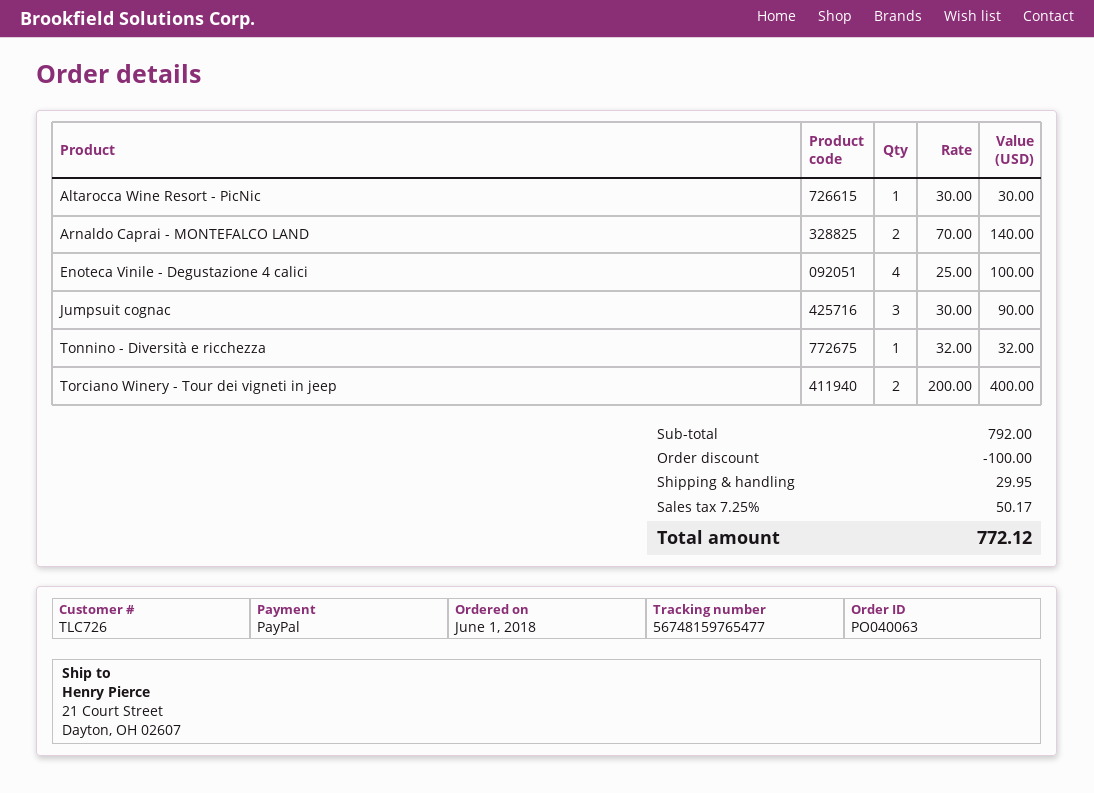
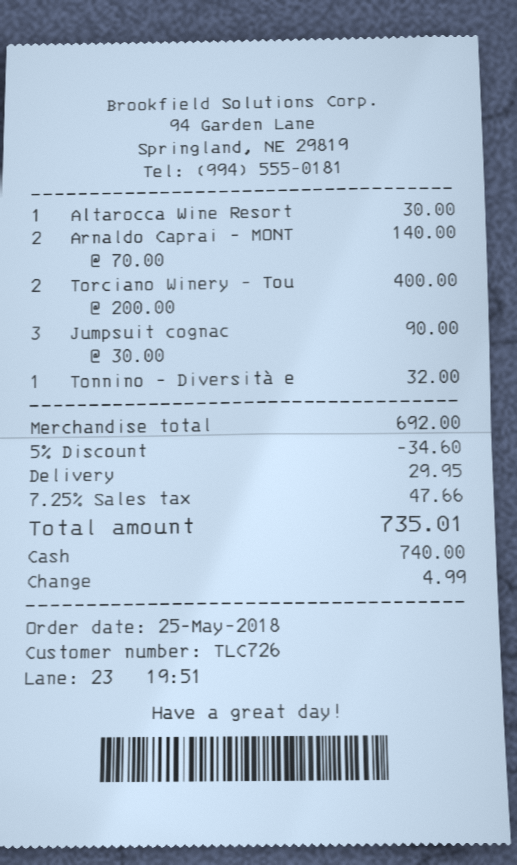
order date: 2018-06-01 -> 2018-05-25
payment method: PayPal -> cash
Enoteca Vinile - Degustazione 4 calici: 4 x 25.00 = 100.00 -> none
subtotal: 792.00 -> 692.00
discount: 100.00 -> 34.60
tax: 7.25% = 50.17 -> 7.25% = 47.66
total: 772.12 -> 735.01

